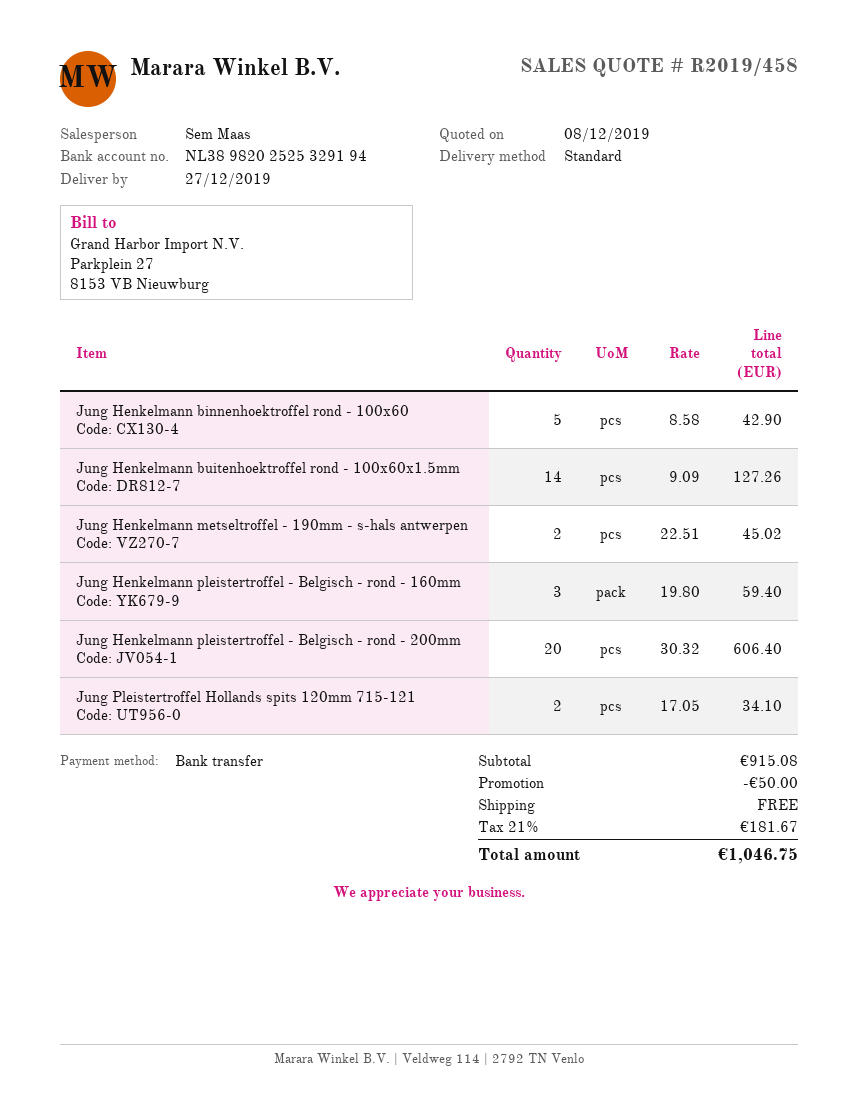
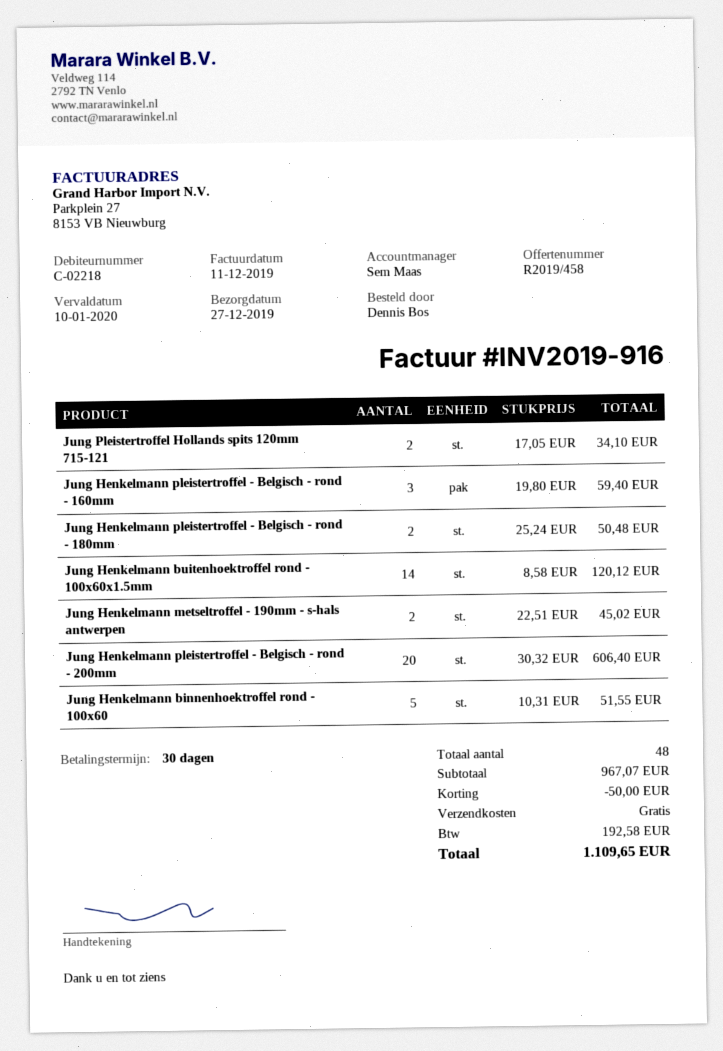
Jung Henkelmann binnenhoektroffel rond - 100x60: 5 x 8.58 = 42.90 -> 5 x 10.31 = 51.55
Jung Henkelmann buitenhoektroffel rond - 100x60x1.5mm: 14 x 9.09 = 127.26 -> 14 x 8.58 = 120.12
Jung Henkelmann pleistertroffel - Belgisch - rond - 180mm: none -> 2 x 25.24 = 50.48
subtotal: 915.08 -> 967.07
tax: 181.67 -> 192.58
total: 1046.75 -> 1109.65

